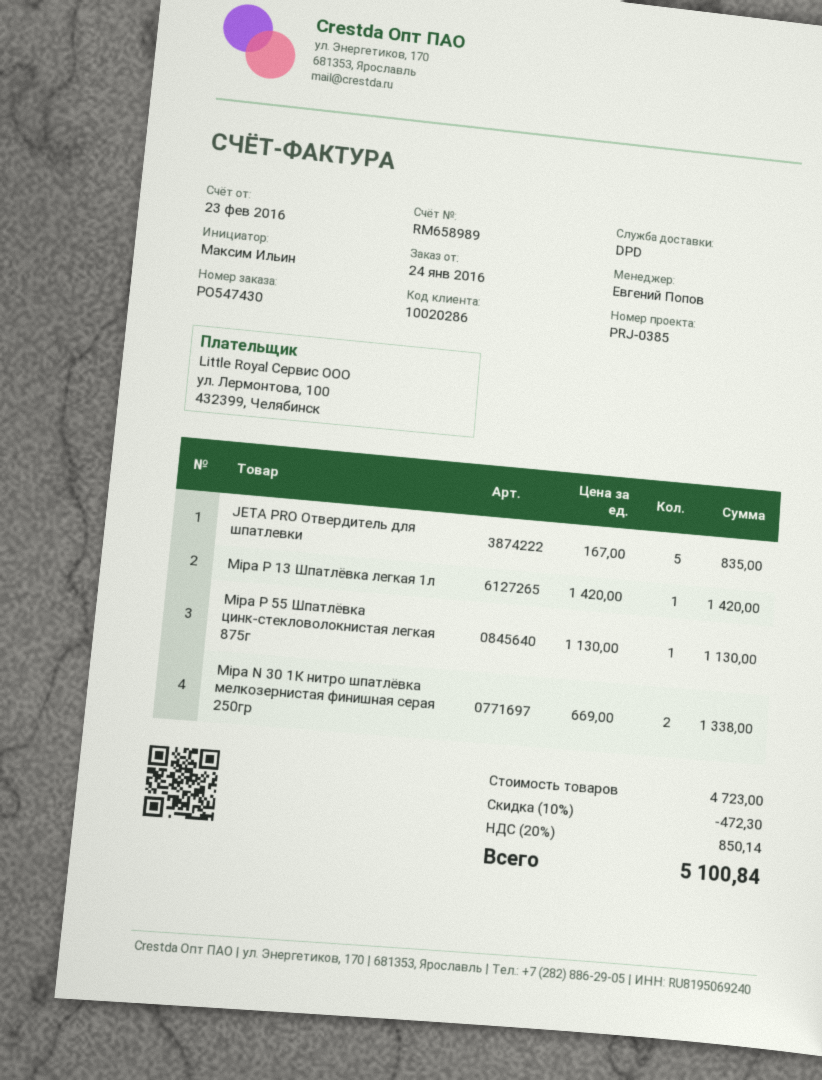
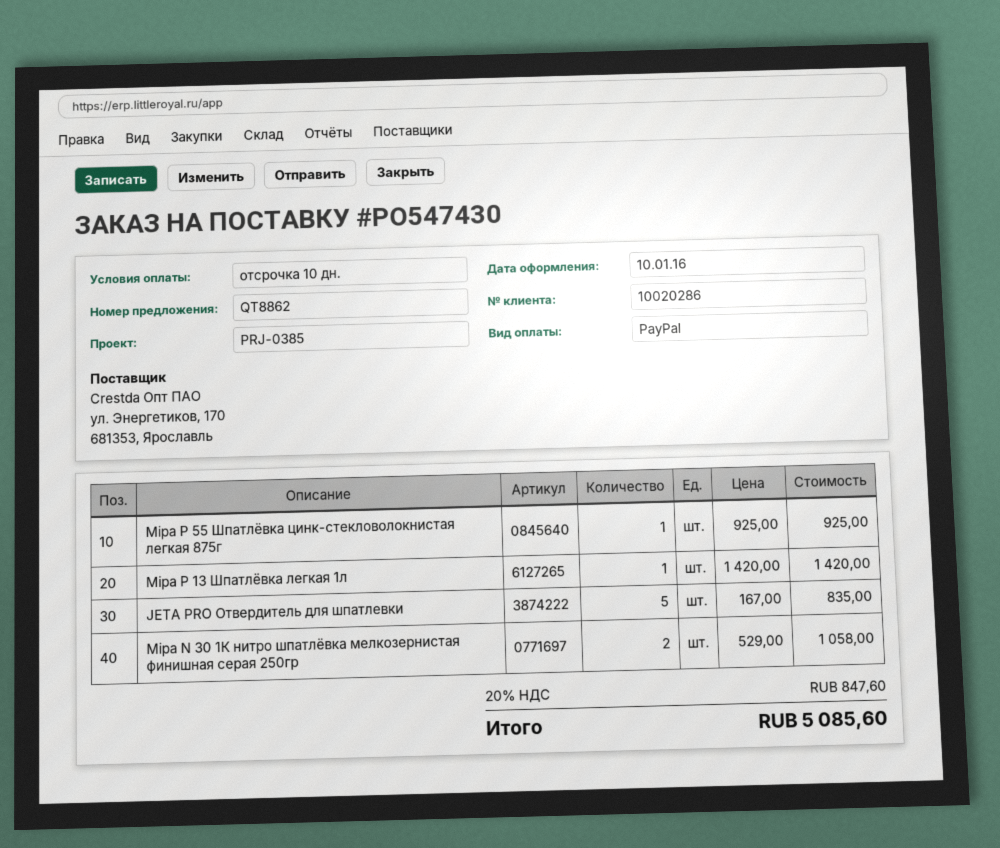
order date: 2016-01-24 -> 2016-01-10
Mipa P 55 Шпатлёвка цинк-стекловолокнистая легкая 875г: 1 x 1130.00 = 1130.00 -> 1 x 925.00 = 925.00
Mipa N 30 1К нитро шпатлёвка мелкозернистая финишная серая 250гр: 2 x 669.00 = 1338.00 -> 2 x 529.00 = 1058.00
discount: 10% = 472.30 -> none
tax: 20% = 850.14 -> 20% = 847.60
total: 5100.84 -> 5085.60

